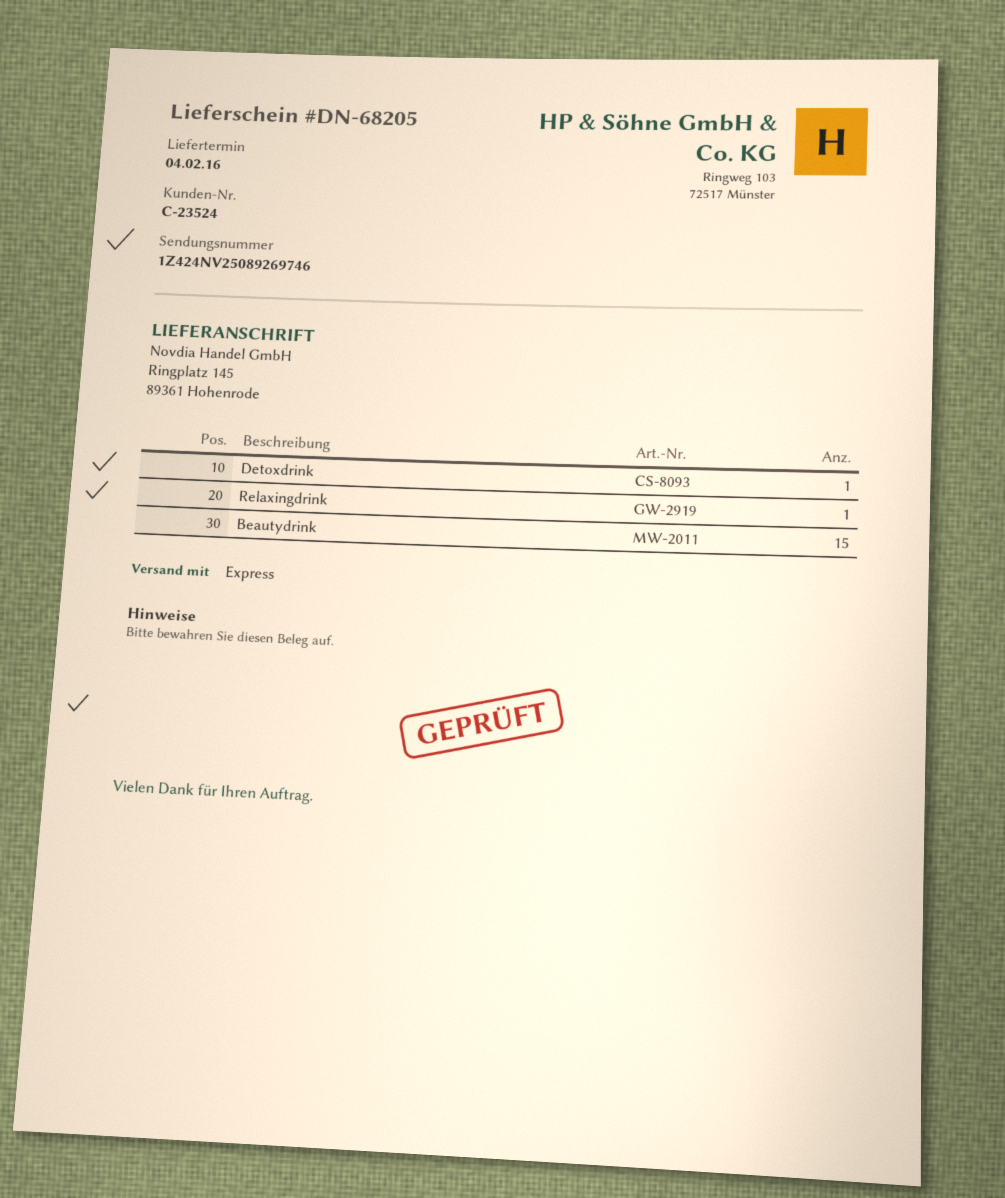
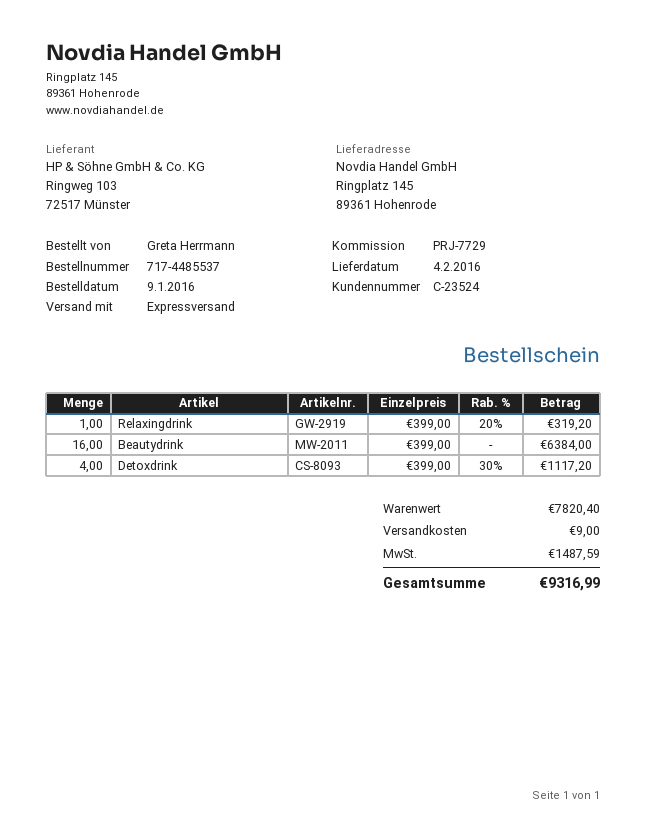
Detoxdrink: 1 -> 4
Beautydrink: 15 -> 16

